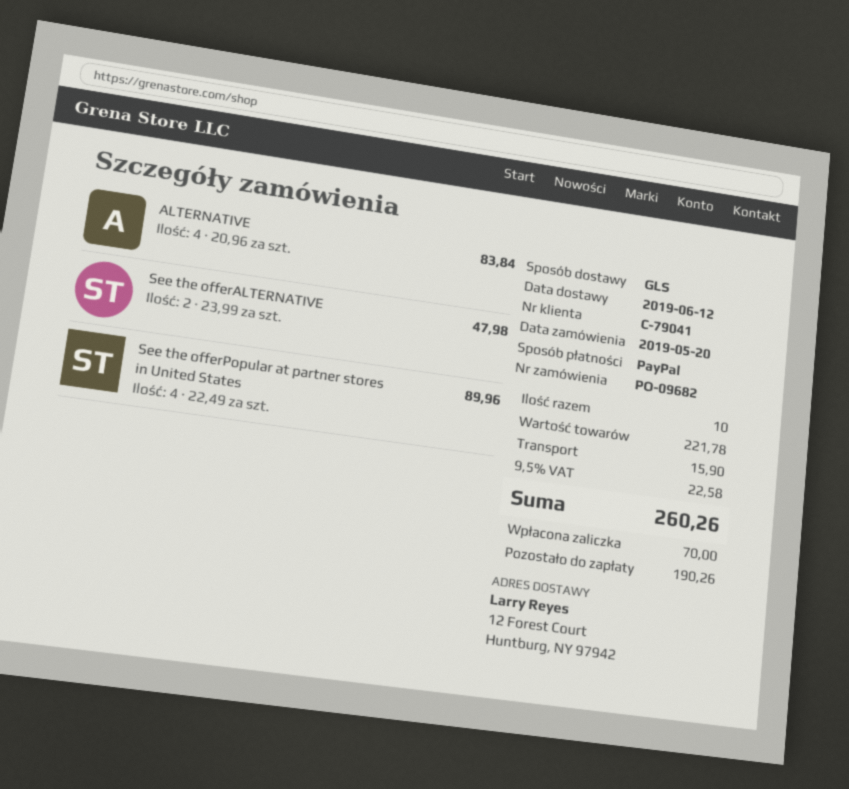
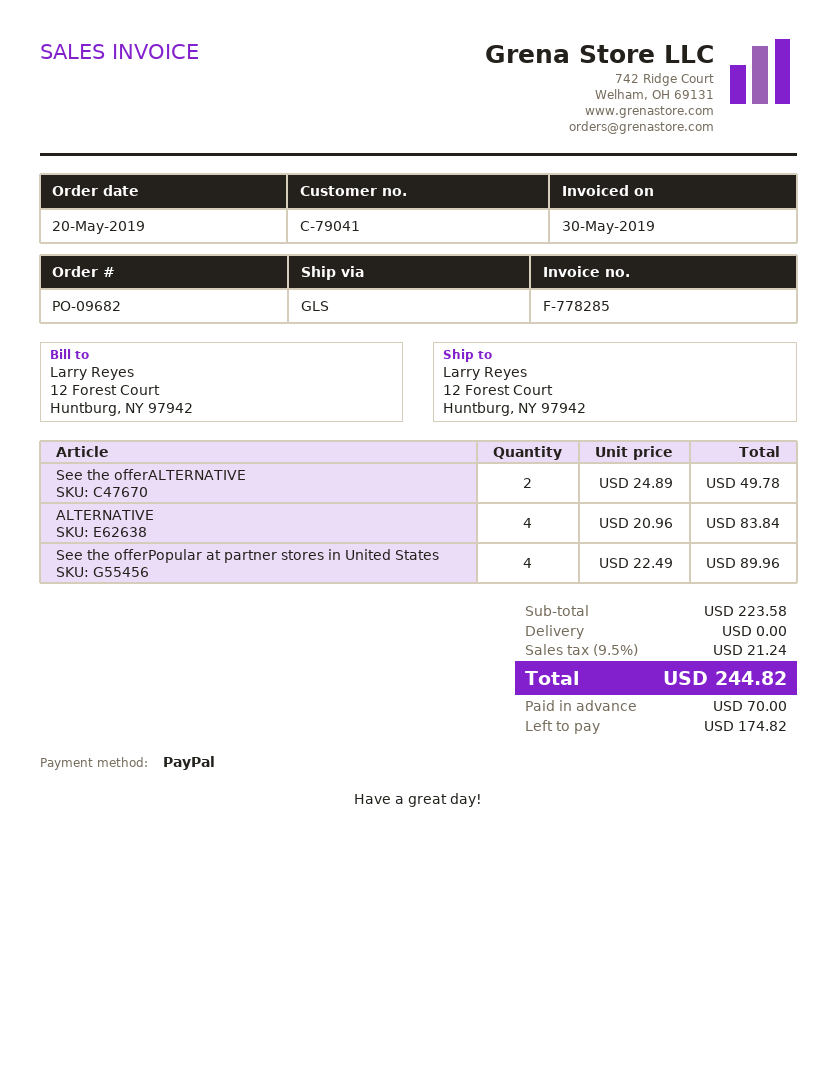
See the offerALTERNATIVE: 2 x 23.99 = 47.98 -> 2 x 24.89 = 49.78
subtotal: 221.78 -> 223.58
shipping: 15.90 -> 0.00
tax: 9.5% = 22.58 -> 9.5% = 21.24
total: 260.26 -> 244.82
balance: 190.26 -> 174.82

